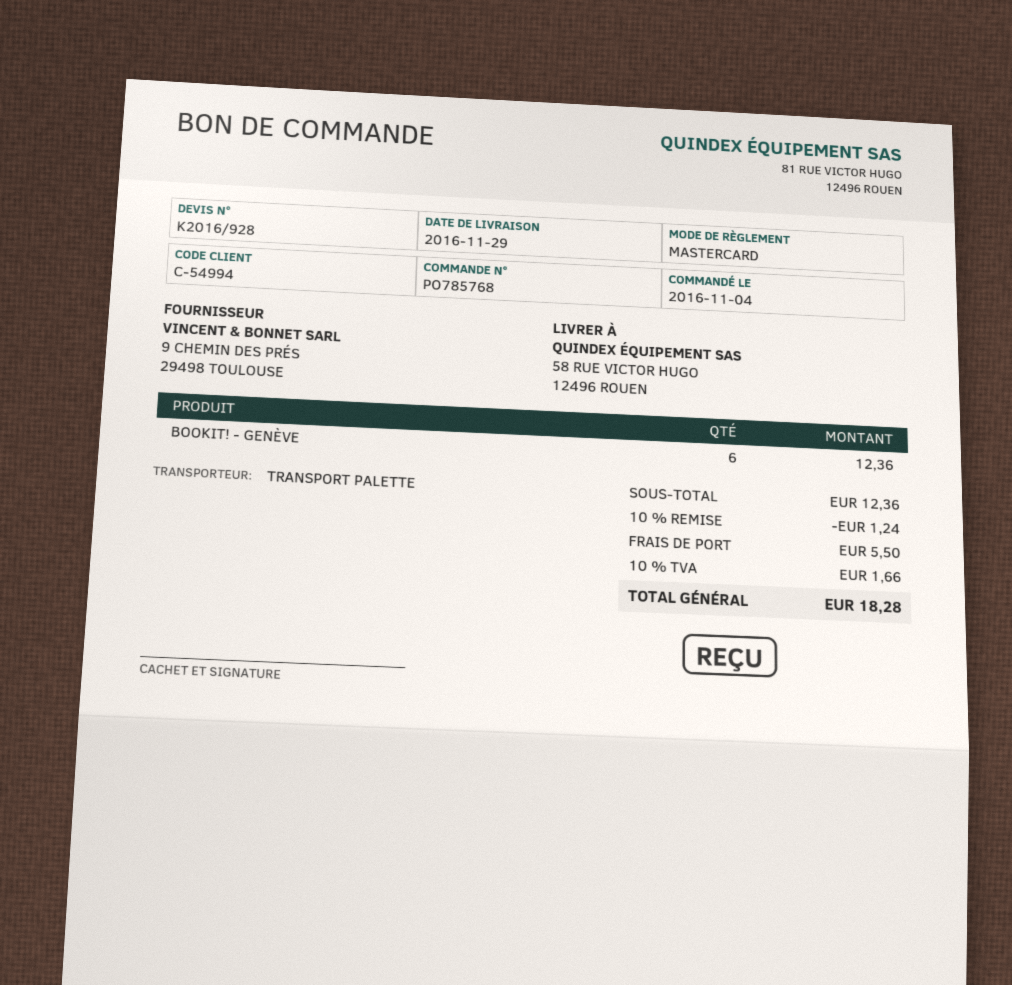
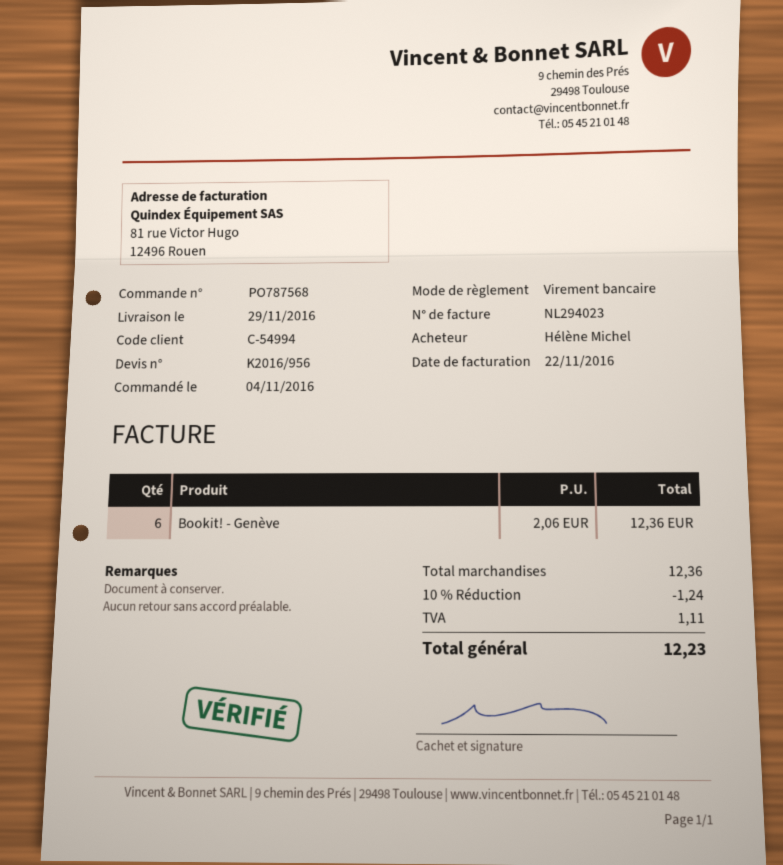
quote number: K2016/928 -> K2016/956
order number: PO785768 -> PO787568
payment method: Mastercard -> bank transfer
shipping: 5.50 -> none
tax: 1.66 -> 1.11
total: 18.28 -> 12.23

